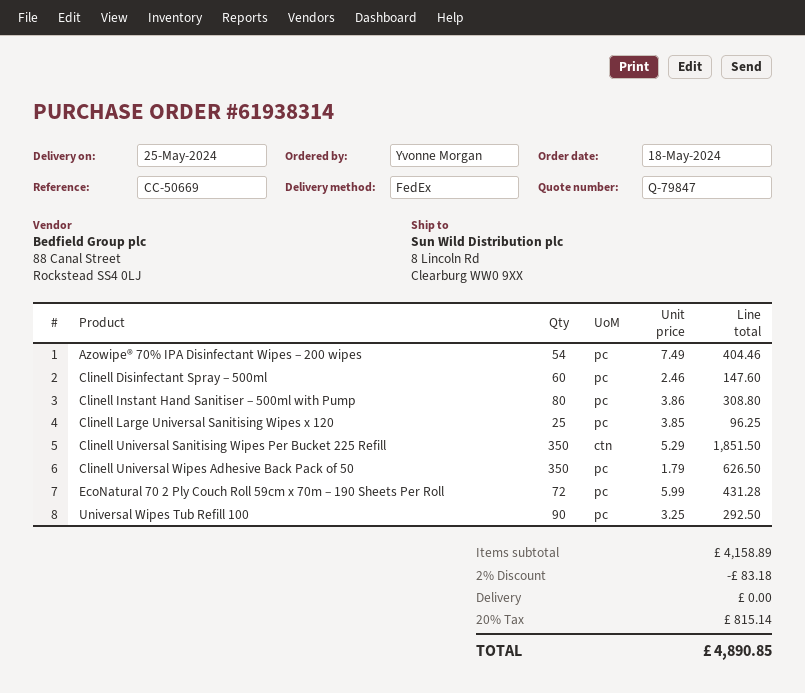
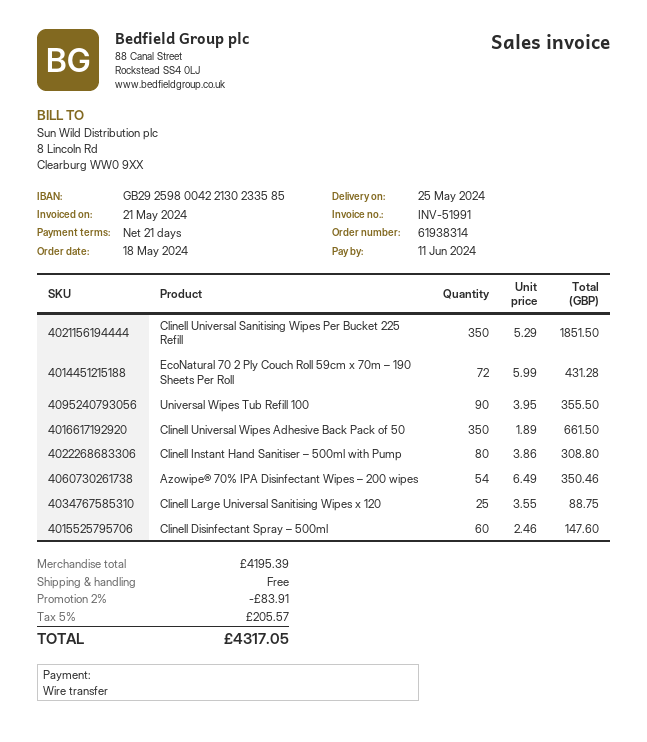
Azowipe® 70% IPA Disinfectant Wipes – 200 wipes: 54 x 7.49 = 404.46 -> 54 x 6.49 = 350.46
Clinell Large Universal Sanitising Wipes x 120: 25 x 3.85 = 96.25 -> 25 x 3.55 = 88.75
Clinell Universal Wipes Adhesive Back Pack of 50: 350 x 1.79 = 626.50 -> 350 x 1.89 = 661.50
Universal Wipes Tub Refill 100: 90 x 3.25 = 292.50 -> 90 x 3.95 = 355.50
subtotal: 4158.89 -> 4195.39
discount: 2% = 83.18 -> 2% = 83.91
tax: 20% = 815.14 -> 5% = 205.57
total: 4890.85 -> 4317.05

